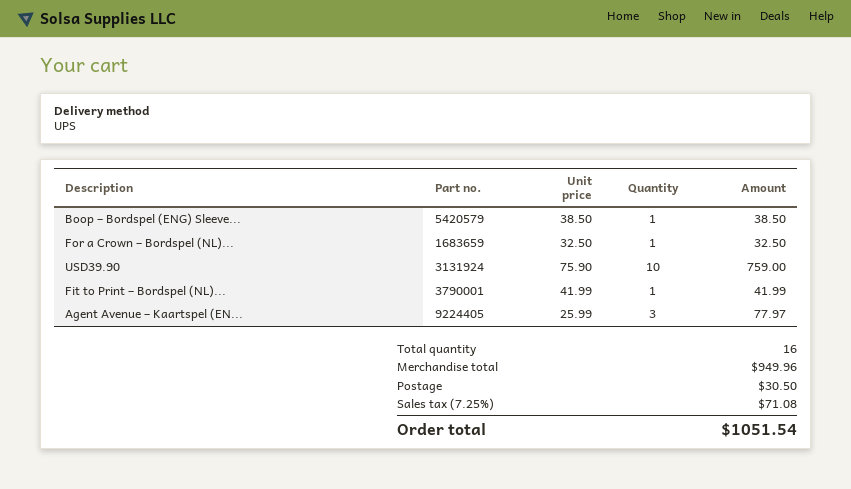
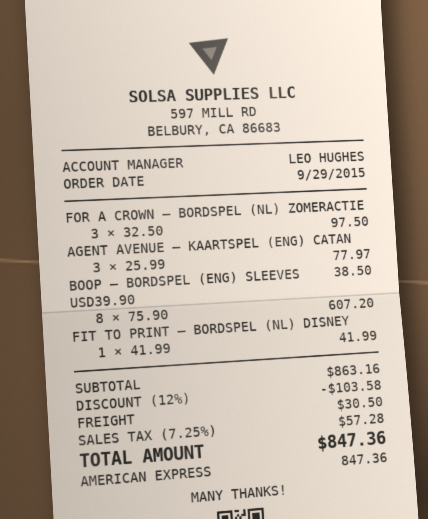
For a Crown – Bordspel (NL)...: 1 x 32.50 = 32.50 -> 3 x 32.50 = 97.50
USD39.90: 10 x 75.90 = 759.00 -> 8 x 75.90 = 607.20
subtotal: 949.96 -> 863.16
discount: none -> 12% = 103.58
tax: 7.25% = 71.08 -> 7.25% = 57.28
total: 1051.54 -> 847.36

